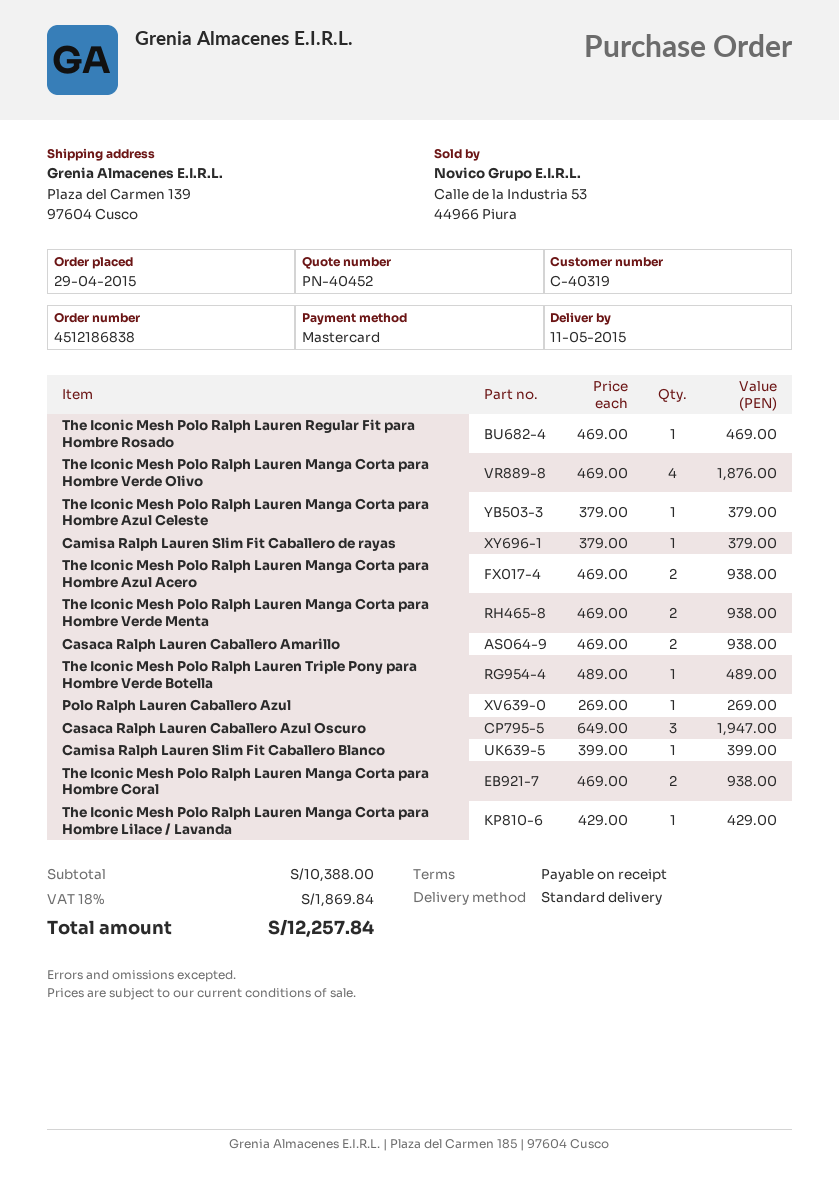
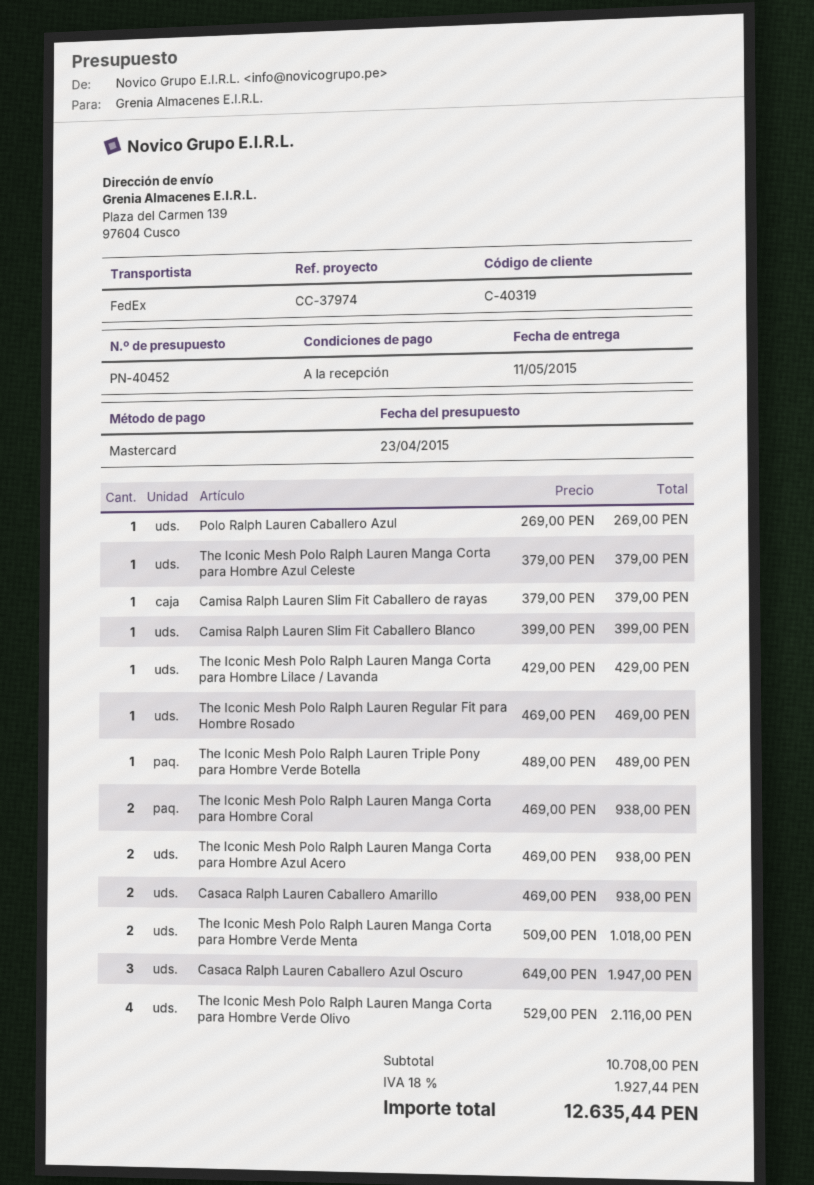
shipping method: standard -> FedEx
The Iconic Mesh Polo Ralph Lauren Manga Corta para Hombre Verde Olivo: 4 x 469.00 = 1876.00 -> 4 x 529.00 = 2116.00
The Iconic Mesh Polo Ralph Lauren Manga Corta para Hombre Verde Menta: 2 x 469.00 = 938.00 -> 2 x 509.00 = 1018.00
subtotal: 10388.00 -> 10708.00
tax: 18% = 1869.84 -> 18% = 1927.44
total: 12257.84 -> 12635.44

